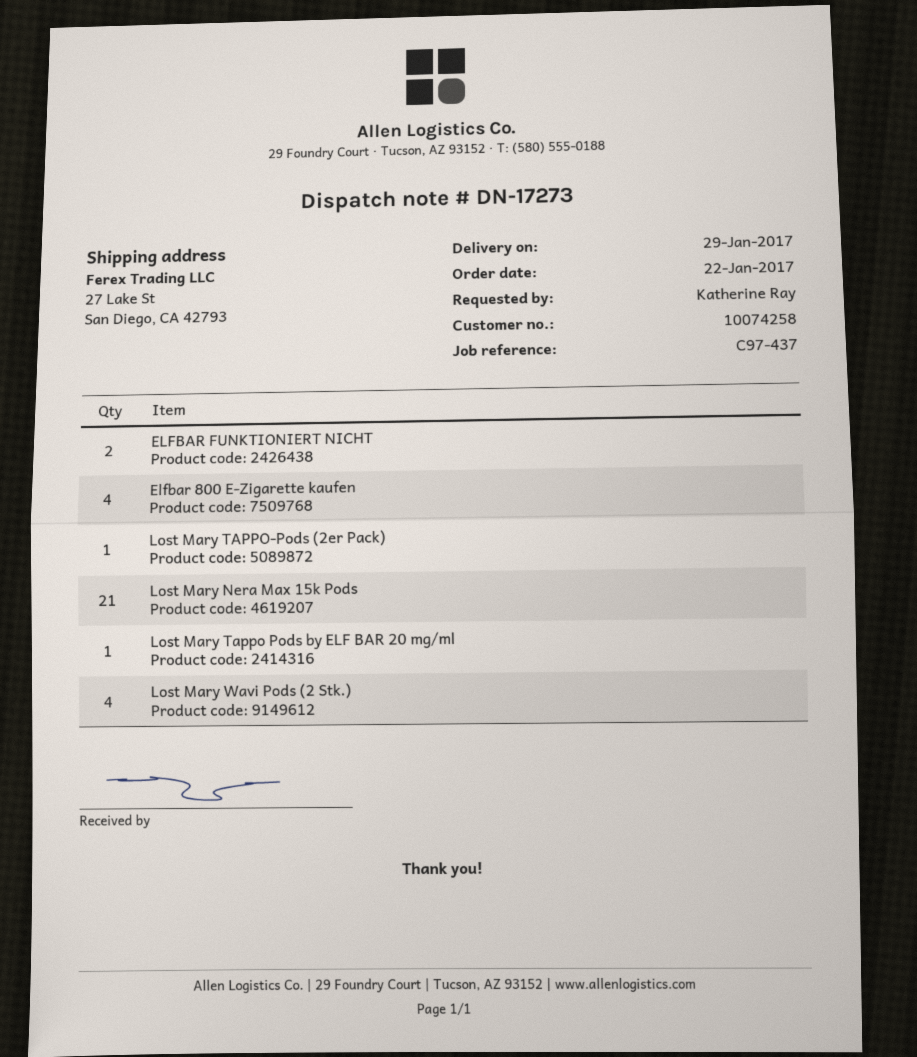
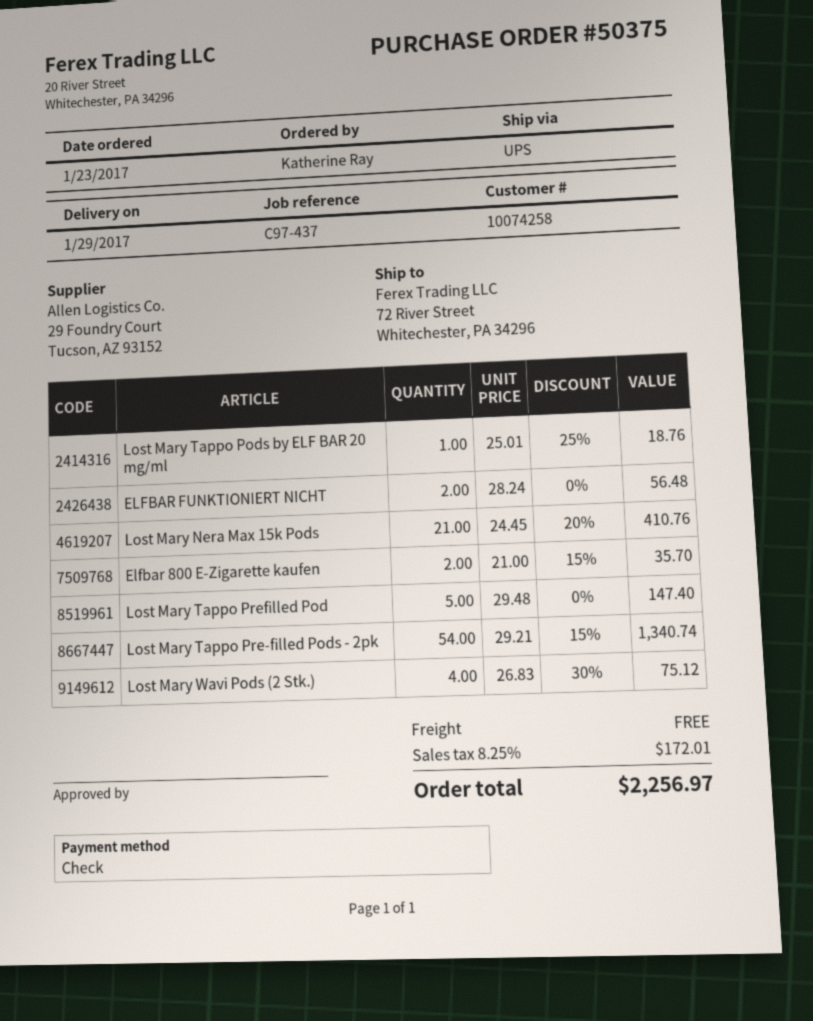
order date: 2017-01-22 -> 2017-01-23
ship to: 27 Lake St, San Diego, CA 42793 -> 72 River Street, Whitechester, PA 34296
Elfbar 800 E-Zigarette kaufen: 4 -> 2
Lost Mary TAPPO-Pods (2er Pack): 1 -> none
Lost Mary Tappo Prefilled Pod: none -> 5
Lost Mary Tappo Pre-filled Pods - 2pk: none -> 54

